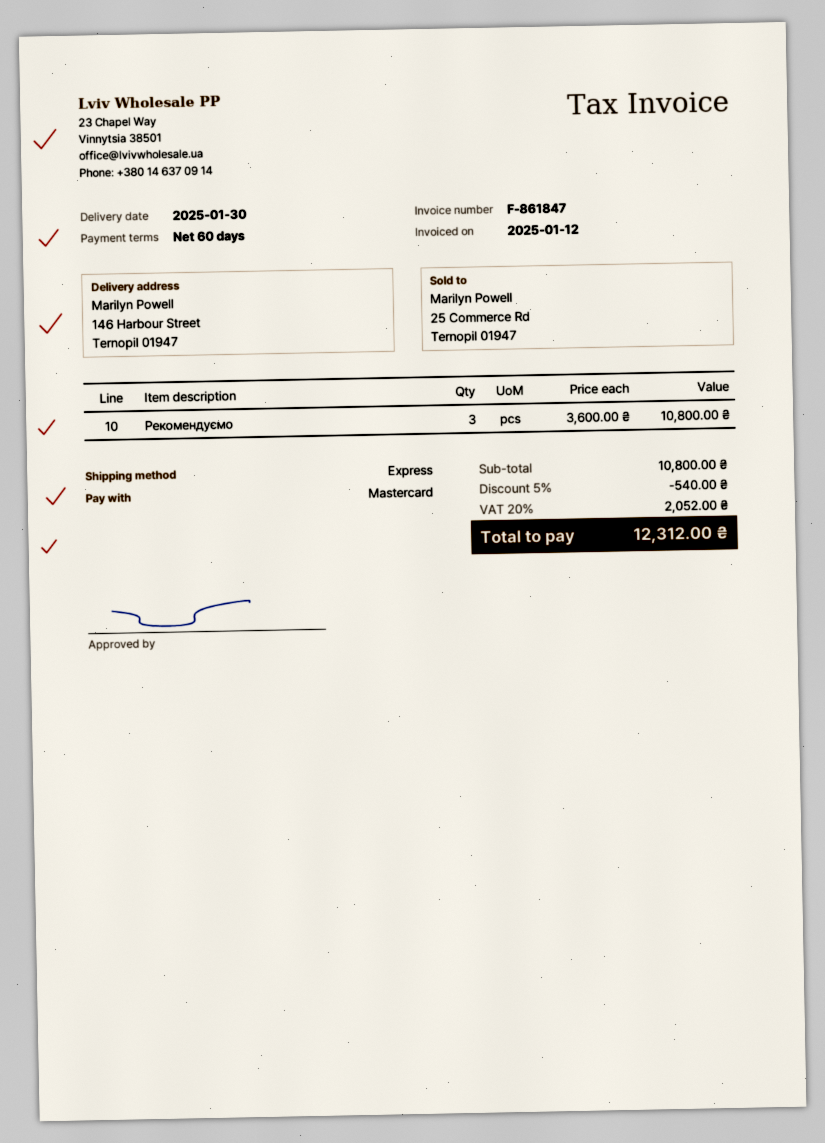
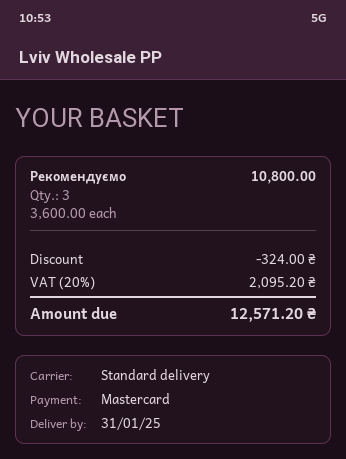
delivery date: 2025-01-30 -> 2025-01-31
shipping method: express -> standard
discount: 540.00 -> 324.00
tax: 20% = 2052.00 -> 20% = 2095.20
total: 12312.00 -> 12571.20

